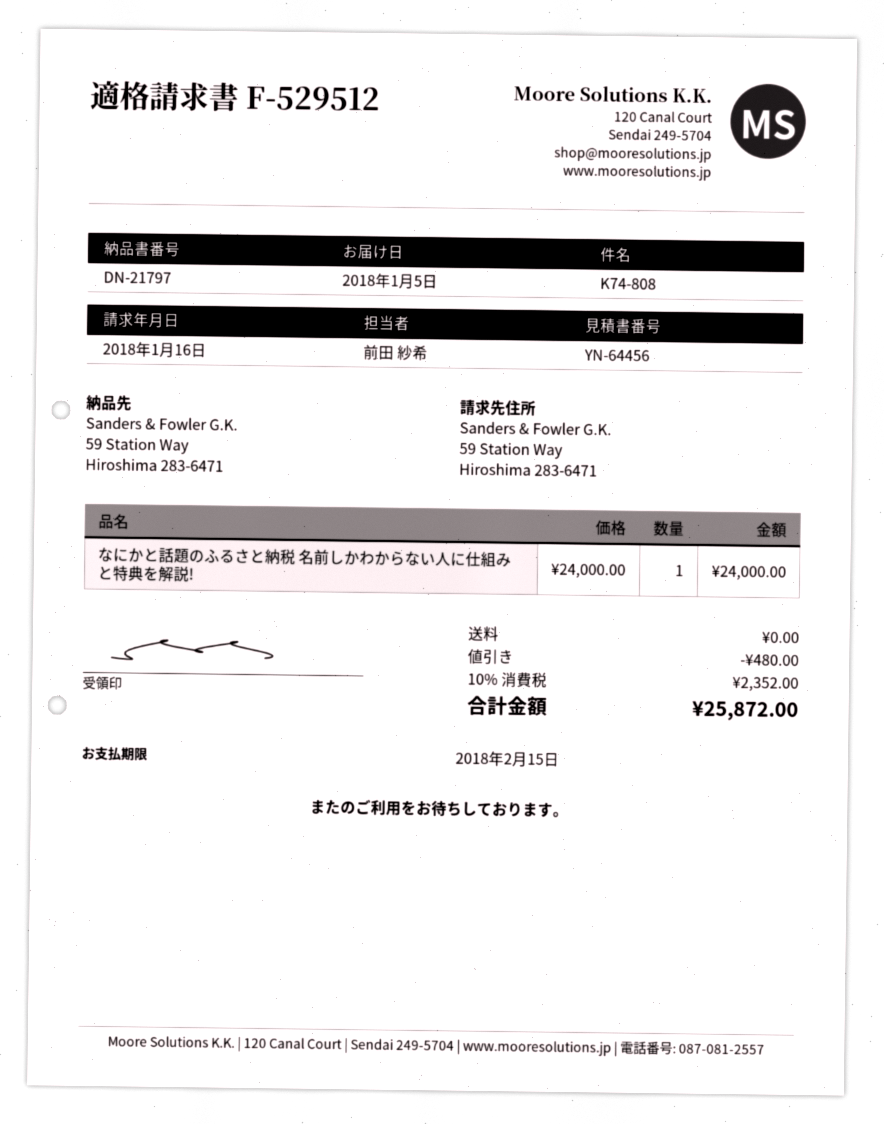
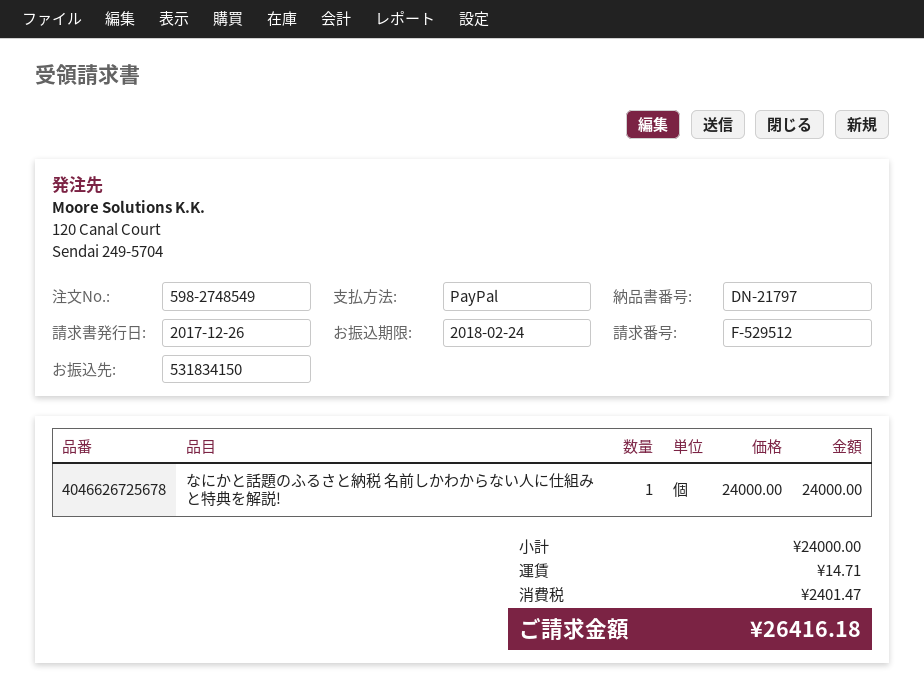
invoice date: 2018-01-16 -> 2017-12-26
due date: 2018-02-15 -> 2018-02-24
discount: 480.00 -> none
shipping: 0.00 -> 14.71
tax: 2352.00 -> 2401.47
total: 25872.00 -> 26416.18

